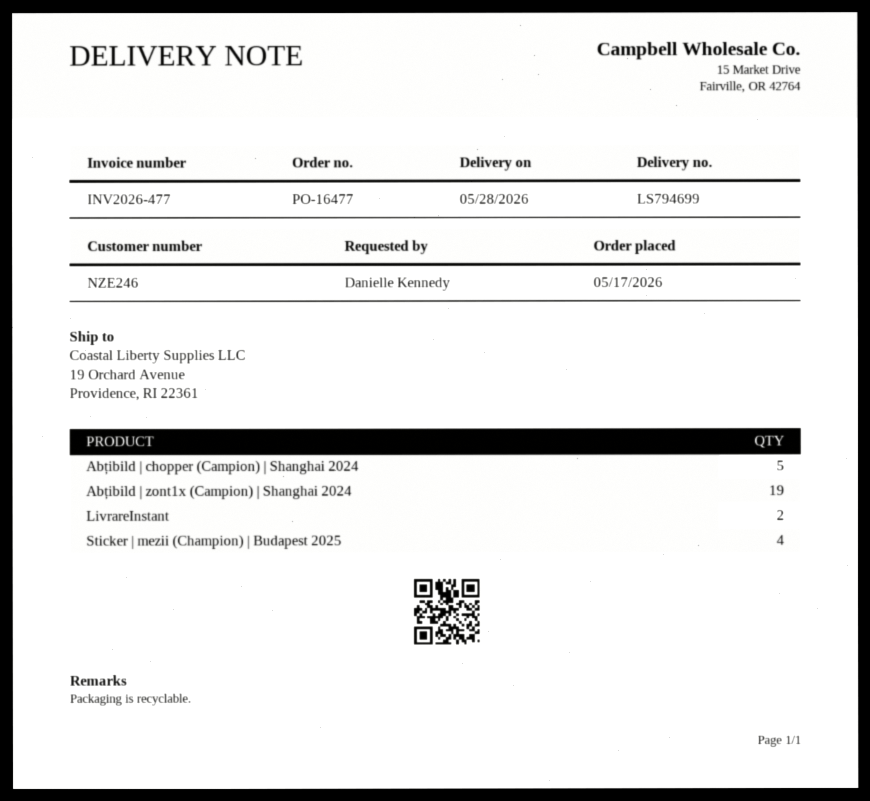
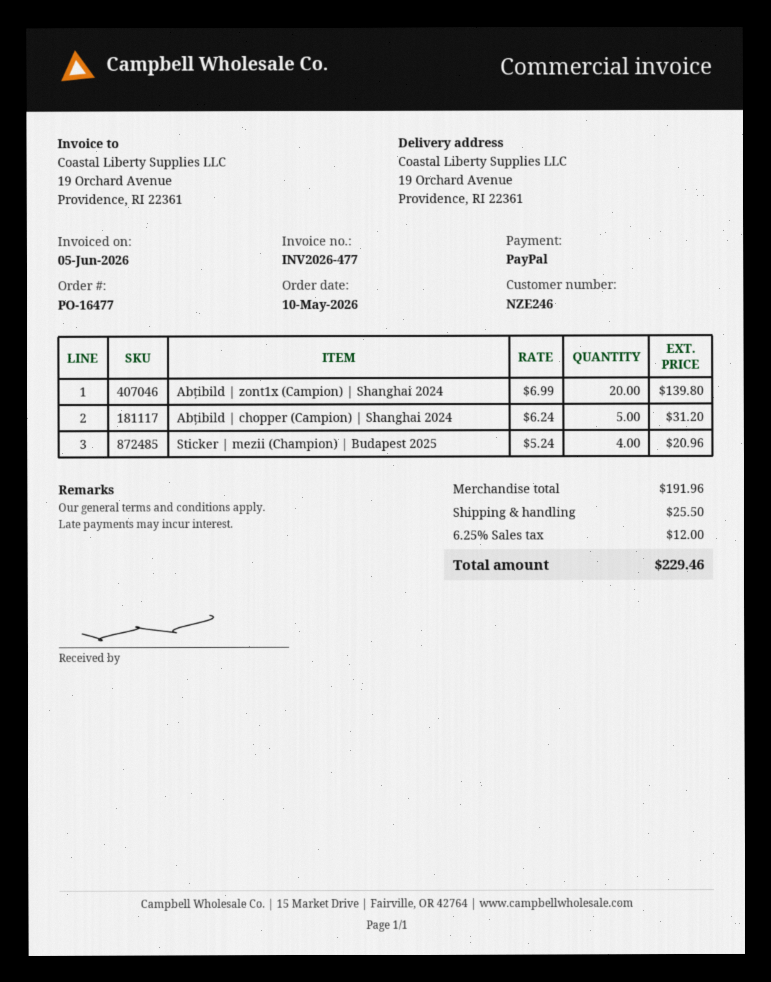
order date: 2026-05-17 -> 2026-05-10
Abțibild | zont1x (Campion) | Shanghai 2024: 19 -> 20
LivrareInstant: 2 -> none

